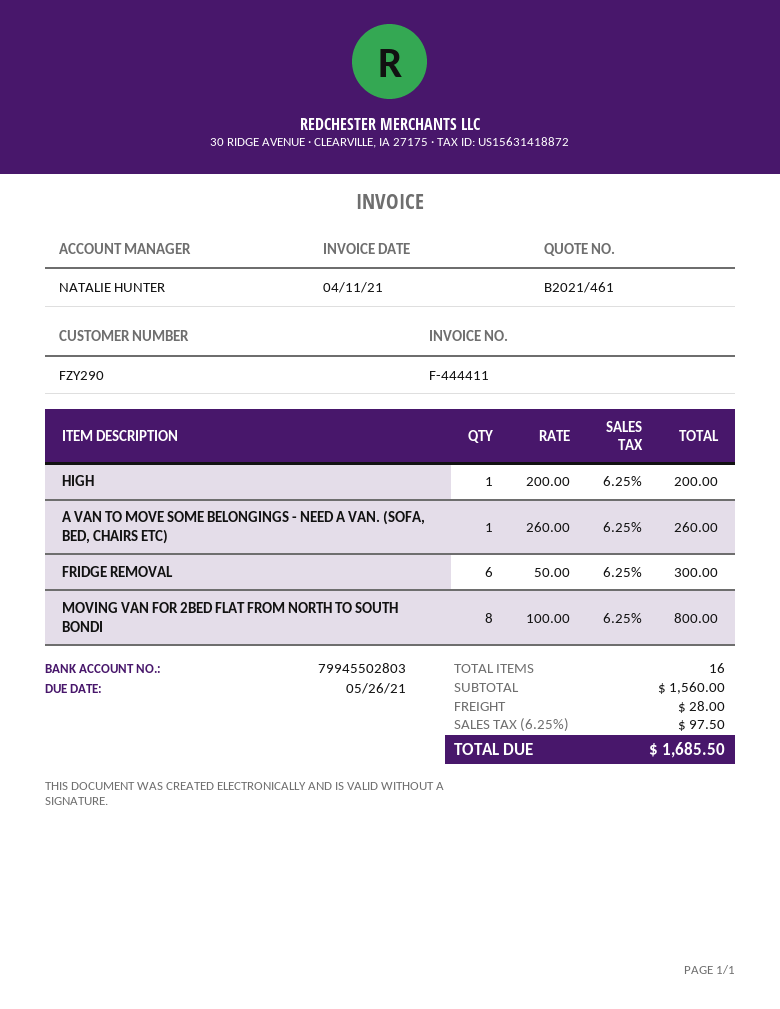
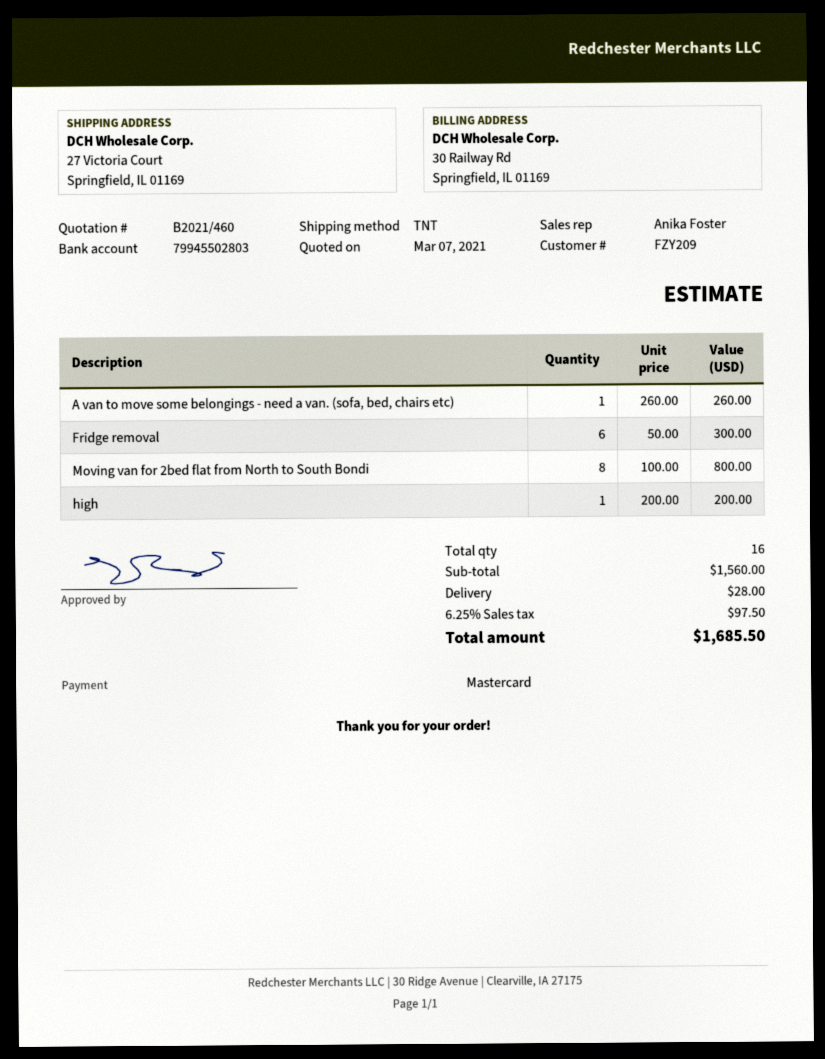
quote number: B2021/461 -> B2021/460
customer number: FZY290 -> FZY209
sales rep: NATALIE HUNTER -> Anika Foster

